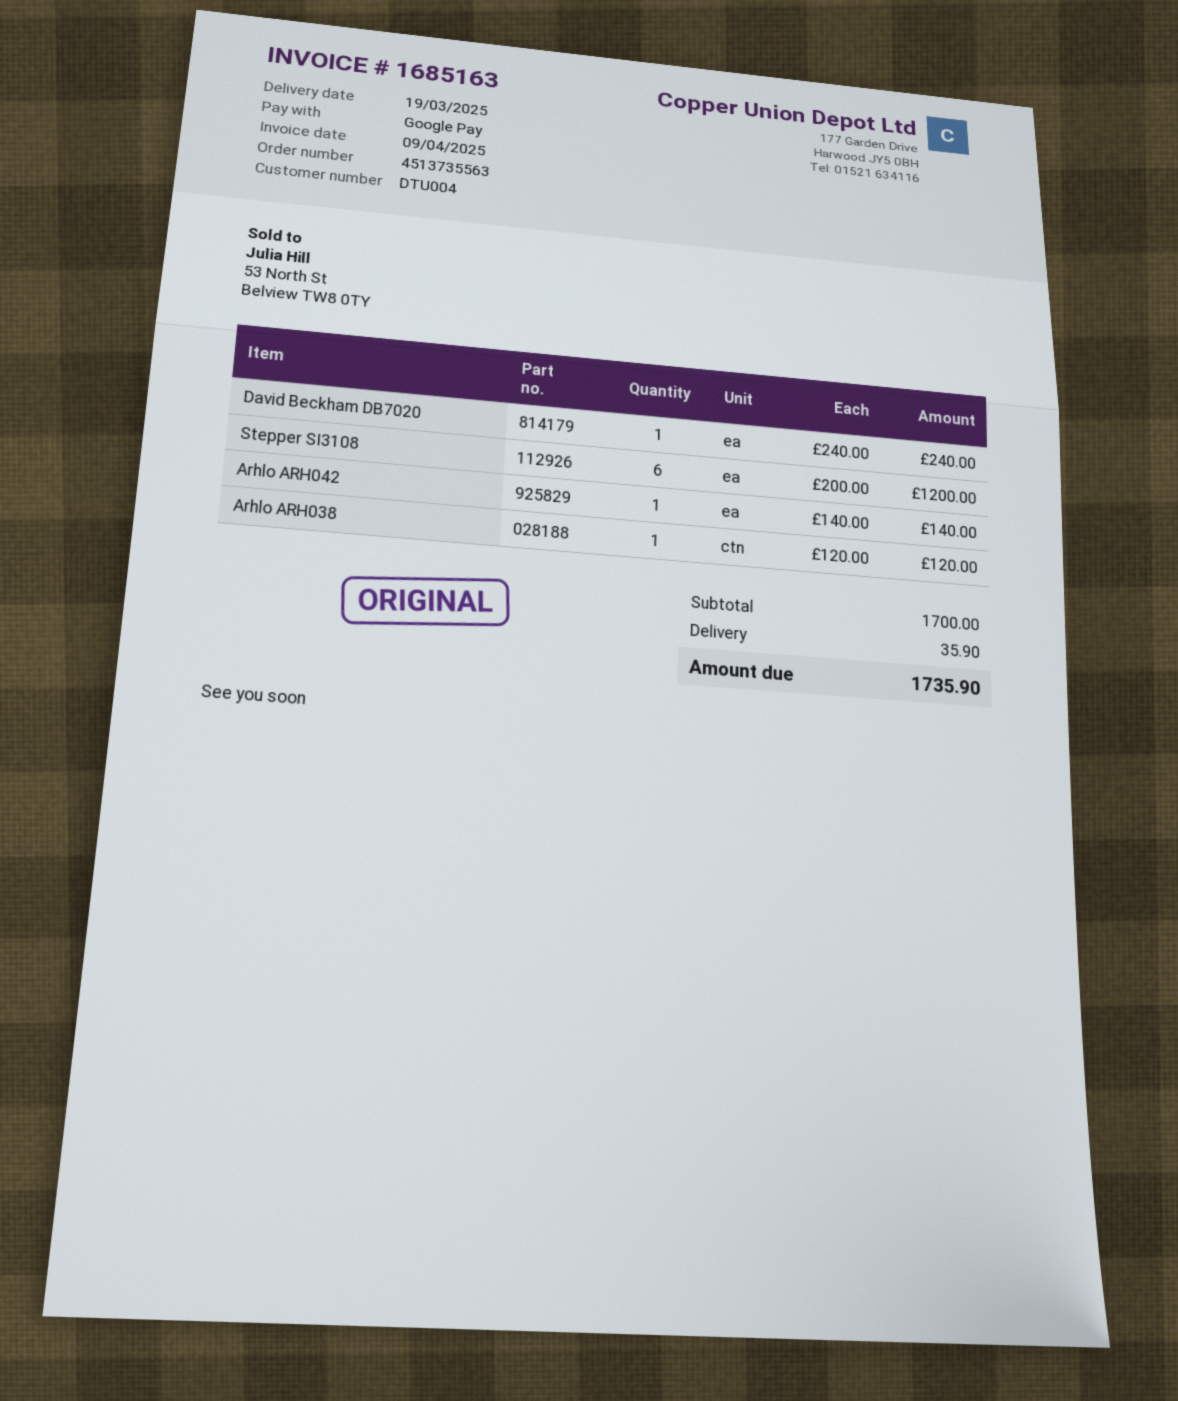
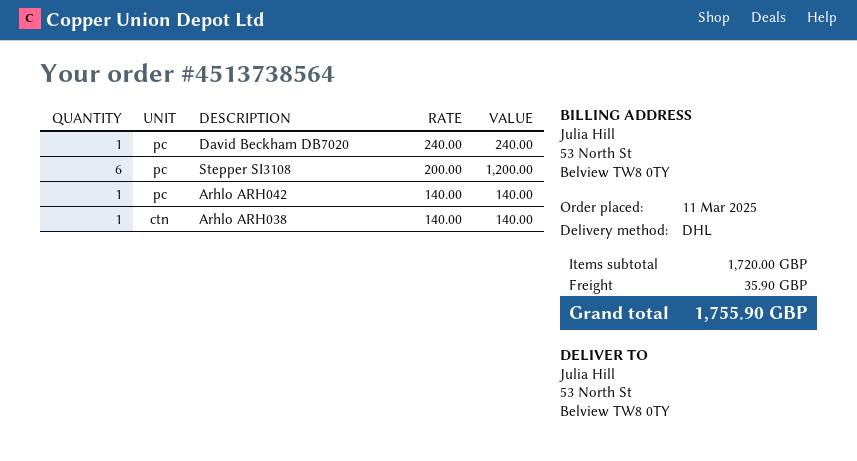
order number: 4513735563 -> 4513738564
Arhlo ARH038: 1 x 120.00 = 120.00 -> 1 x 140.00 = 140.00
subtotal: 1700.00 -> 1720.00
total: 1735.90 -> 1755.90

